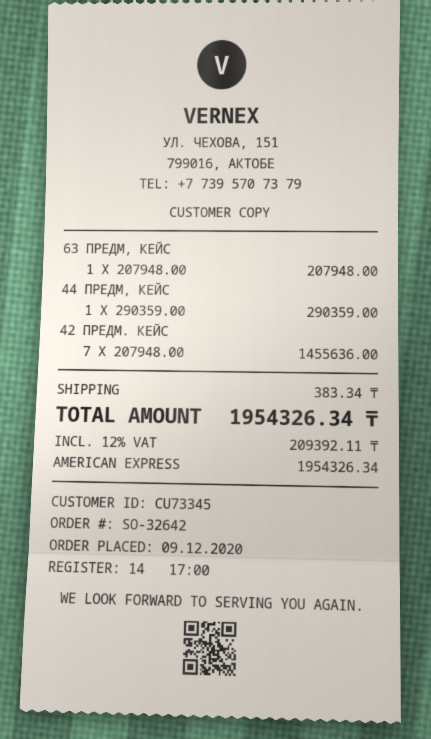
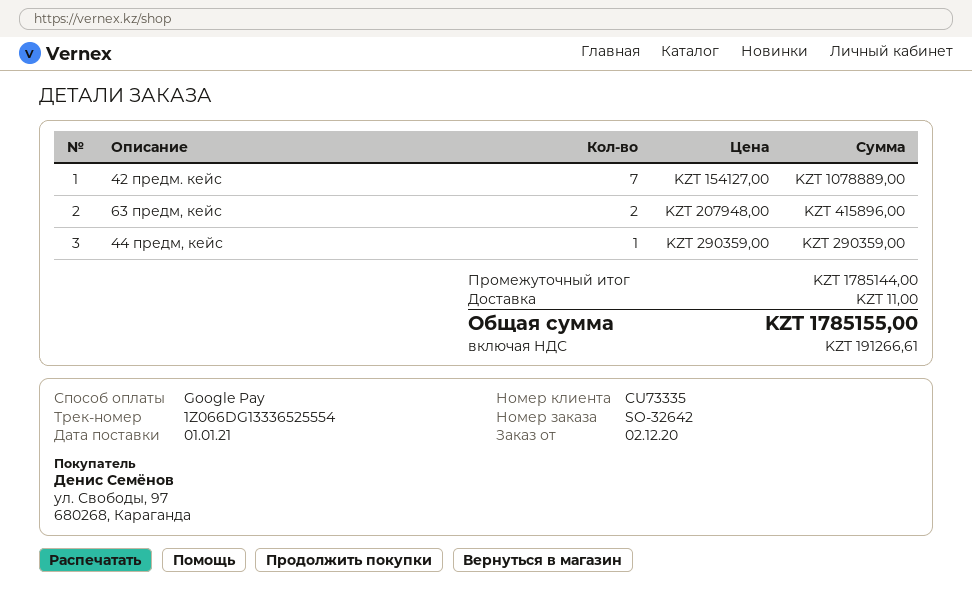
order date: 2020-12-09 -> 2020-12-02
customer number: CU73345 -> CU73335
payment method: American Express -> Google Pay
63 ПРЕДМ, КЕЙС: 1 x 207948.00 = 207948.00 -> 2 x 207948.00 = 415896.00
42 ПРЕДМ. КЕЙС: 7 x 207948.00 = 1455636.00 -> 7 x 154127.00 = 1078889.00
shipping: 383.34 -> 11.00
tax: 209392.11 -> 191266.61
total: 1954326.34 -> 1785155.00

